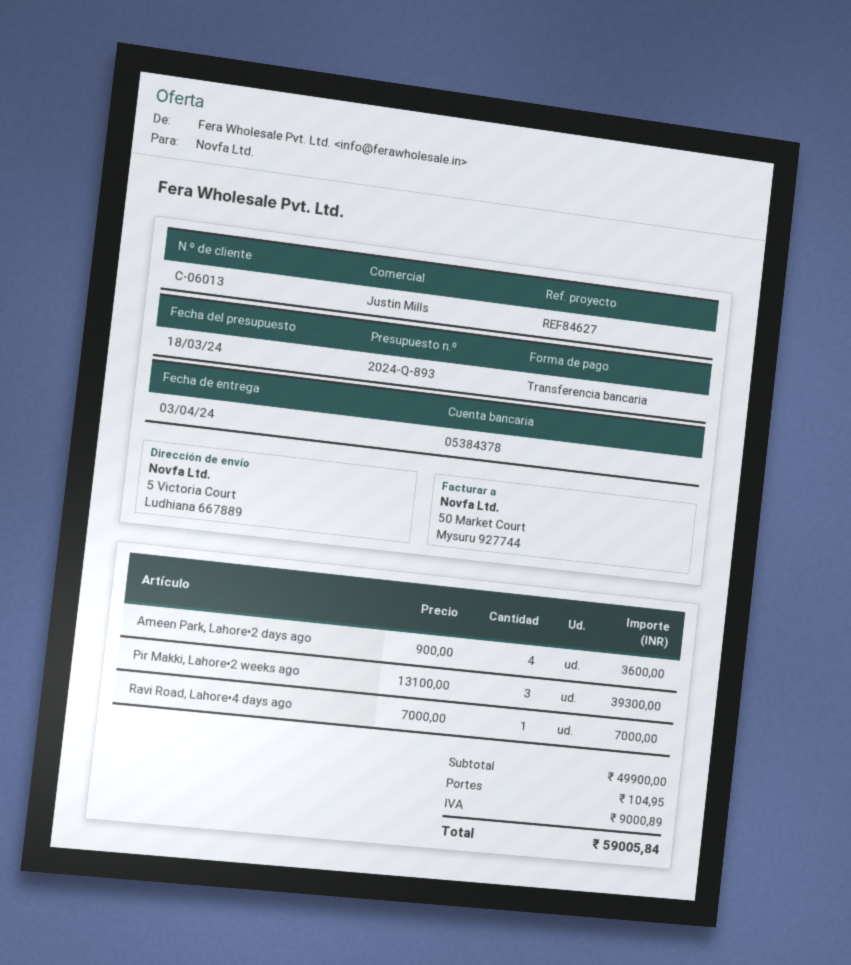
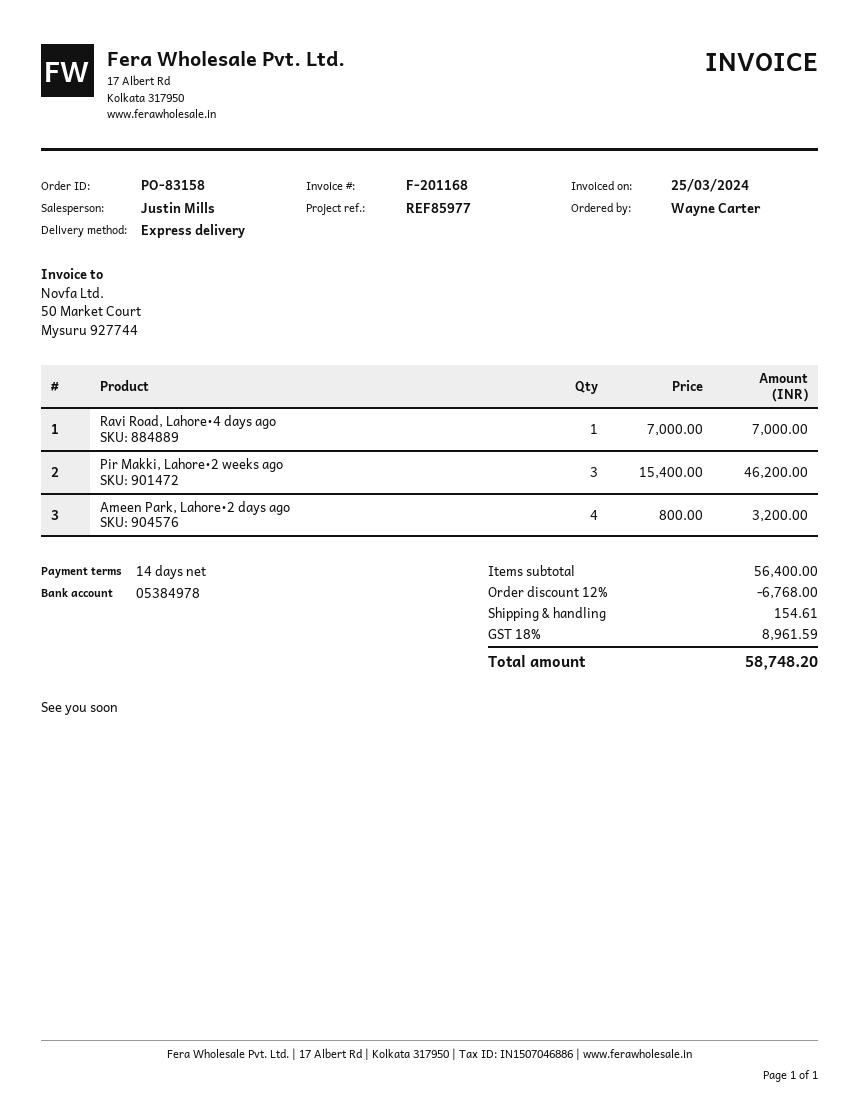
reference: REF84627 -> REF85977
bank account: 05384378 -> 05384978
Ameen Park, Lahore•2 days ago: 4 x 900.00 = 3600.00 -> 4 x 800.00 = 3200.00
Pir Makki, Lahore•2 weeks ago: 3 x 13100.00 = 39300.00 -> 3 x 15400.00 = 46200.00
subtotal: 49900.00 -> 56400.00
discount: none -> 12% = 6768.00
shipping: 104.95 -> 154.61
tax: 9000.89 -> 8961.59
total: 59005.84 -> 58748.20

